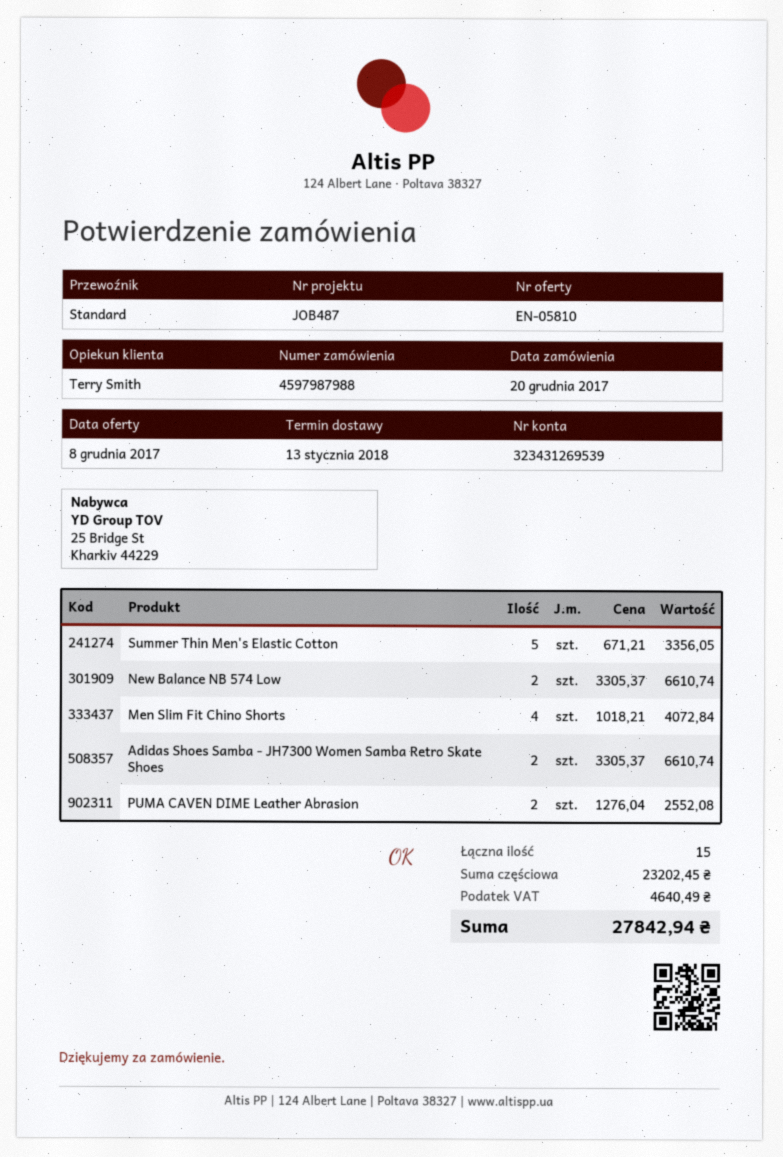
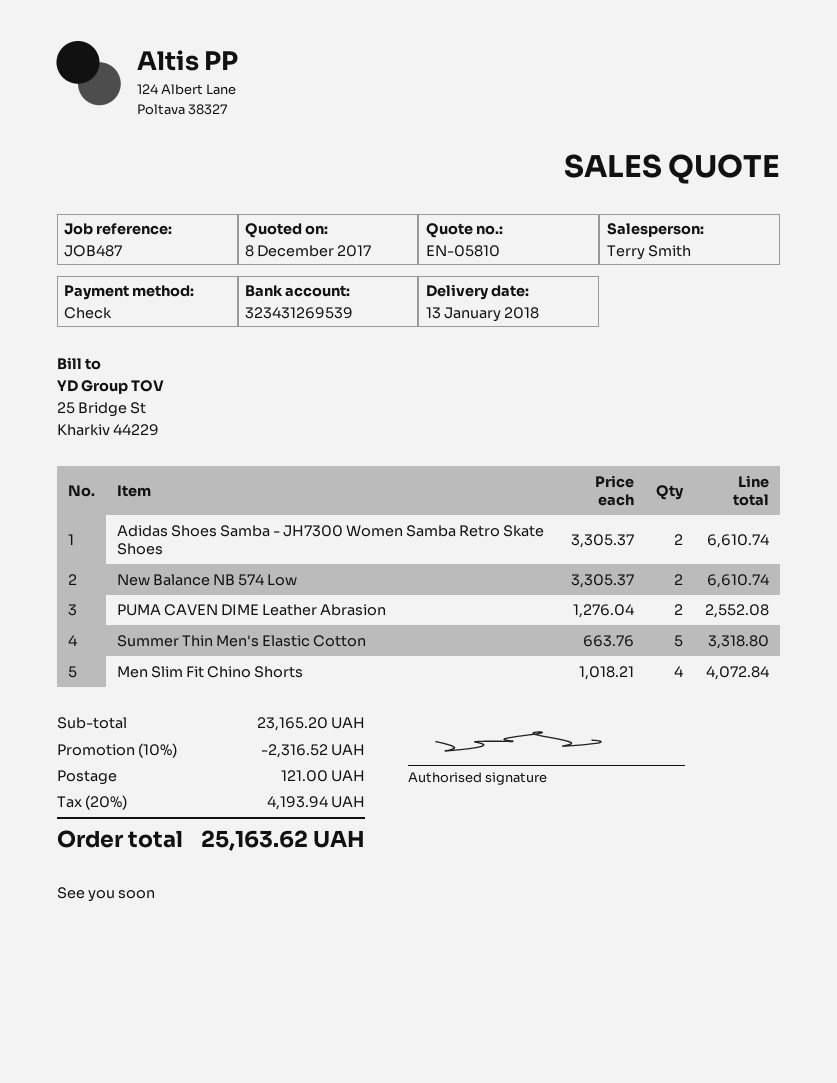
Summer Thin Men's Elastic Cotton: 5 x 671.21 = 3356.05 -> 5 x 663.76 = 3318.80
subtotal: 23202.45 -> 23165.20
discount: none -> 10% = 2316.52
shipping: none -> 121.00
tax: 4640.49 -> 4193.94
total: 27842.94 -> 25163.62

